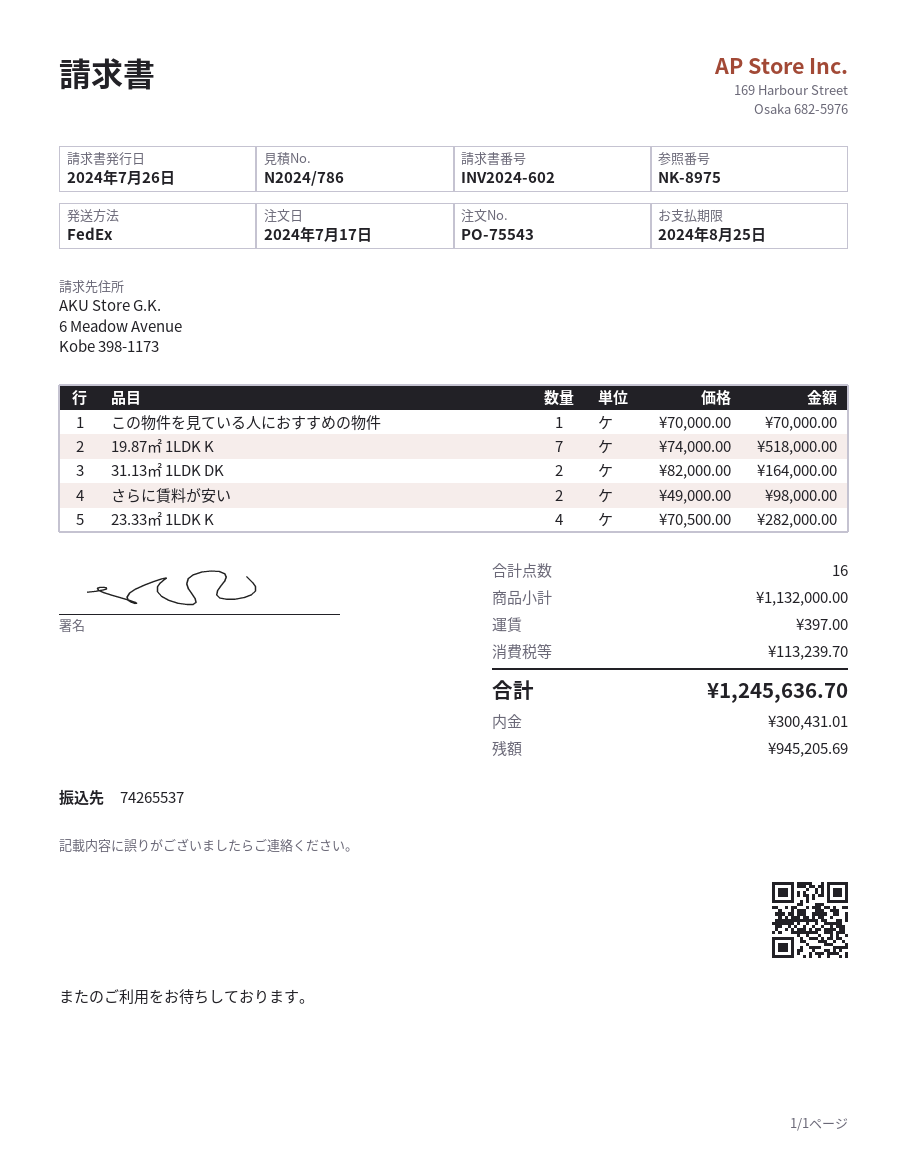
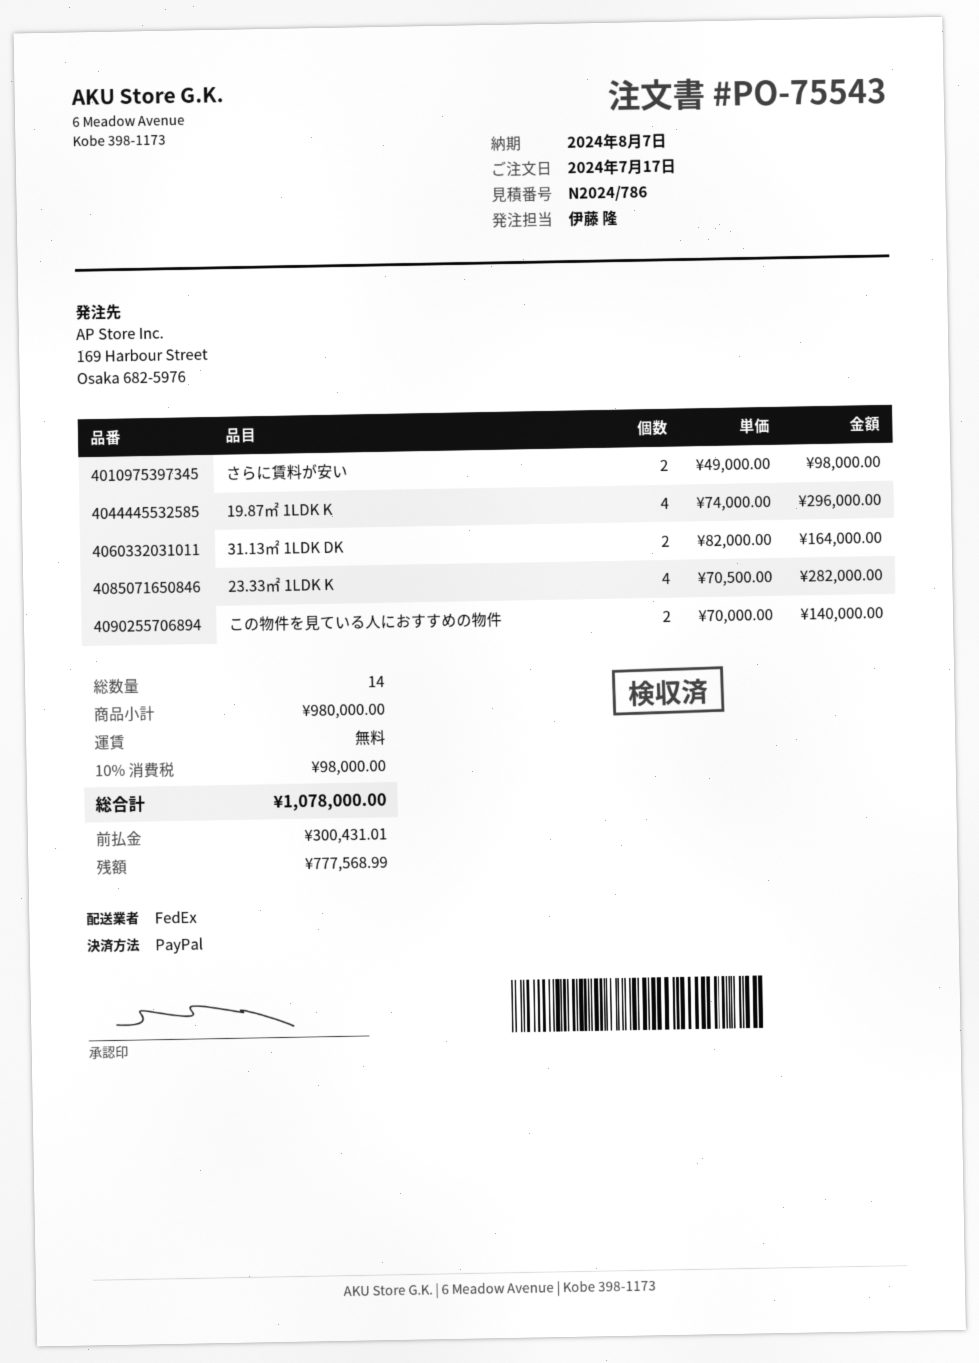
この物件を見ている人におすすめの物件: 1 x 70000.00 = 70000.00 -> 2 x 70000.00 = 140000.00
19.87㎡ 1LDK K: 7 x 74000.00 = 518000.00 -> 4 x 74000.00 = 296000.00
total quantity: 16 -> 14
subtotal: 1132000.00 -> 980000.00
shipping: 397.00 -> 0.00
tax: 113239.70 -> 98000.00
total: 1245636.70 -> 1078000.00
balance: 945205.69 -> 777568.99

